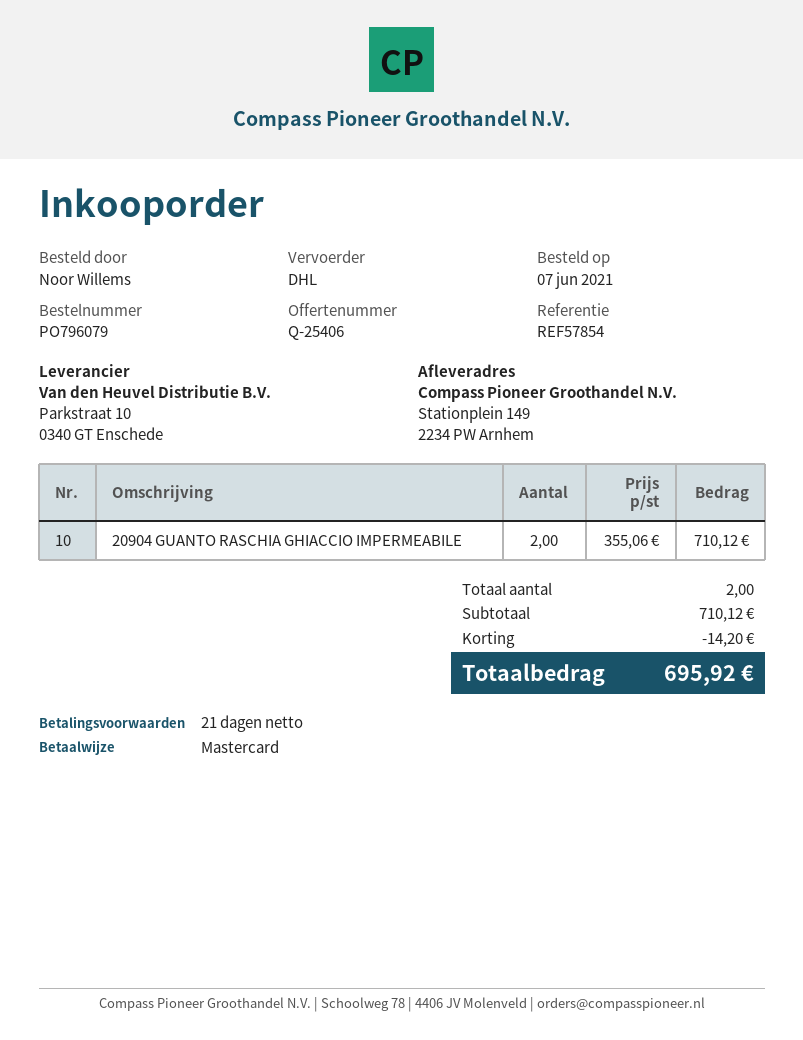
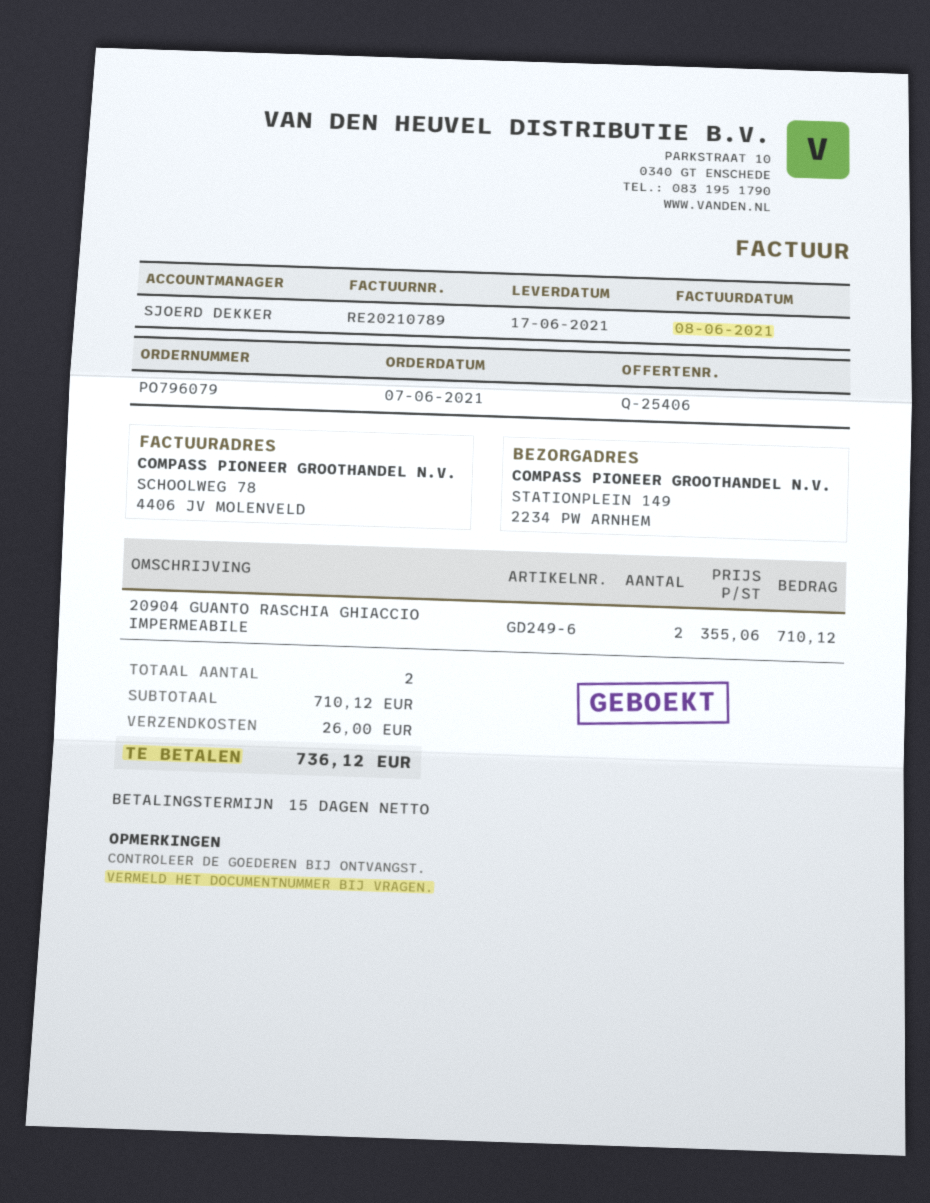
payment terms: 21 days -> 15 days
discount: 14.20 -> none
shipping: none -> 26.00
total: 695.92 -> 736.12

